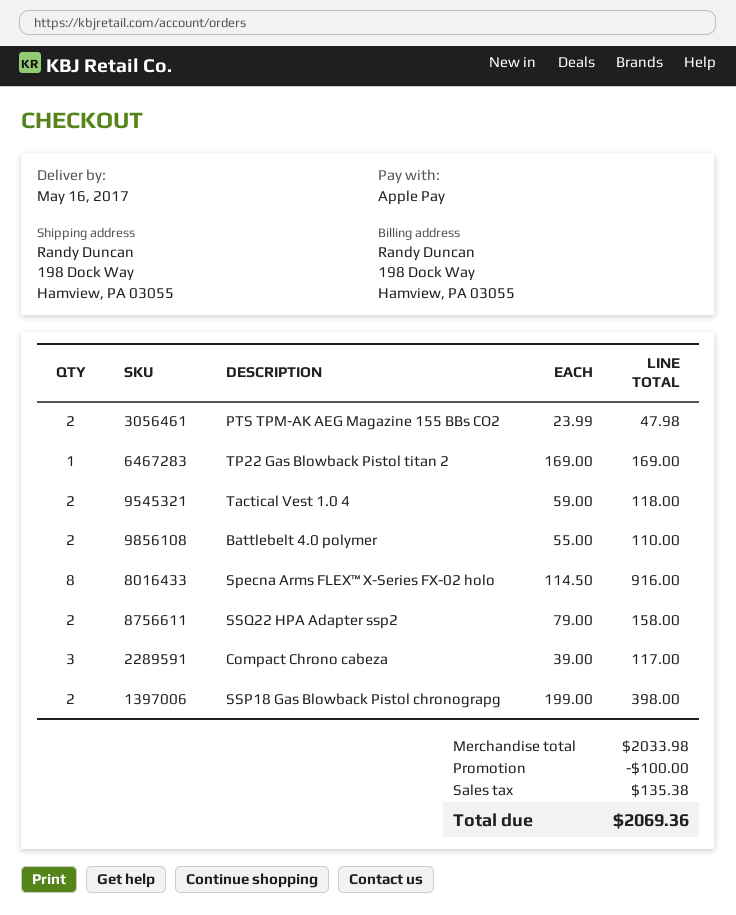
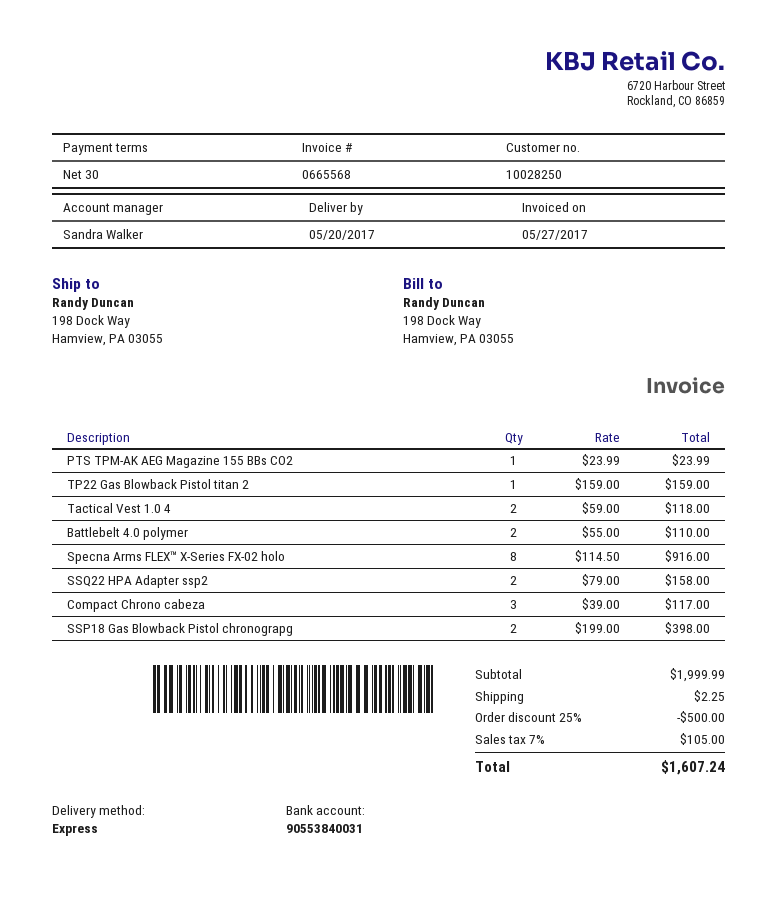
delivery date: 2017-05-16 -> 2017-05-20
PTS TPM-AK AEG Magazine 155 BBs CO2: 2 x 23.99 = 47.98 -> 1 x 23.99 = 23.99
TP22 Gas Blowback Pistol titan 2: 1 x 169.00 = 169.00 -> 1 x 159.00 = 159.00
subtotal: 2033.98 -> 1999.99
discount: 100.00 -> 500.00
shipping: none -> 2.25
tax: 135.38 -> 105.00
total: 2069.36 -> 1607.24

